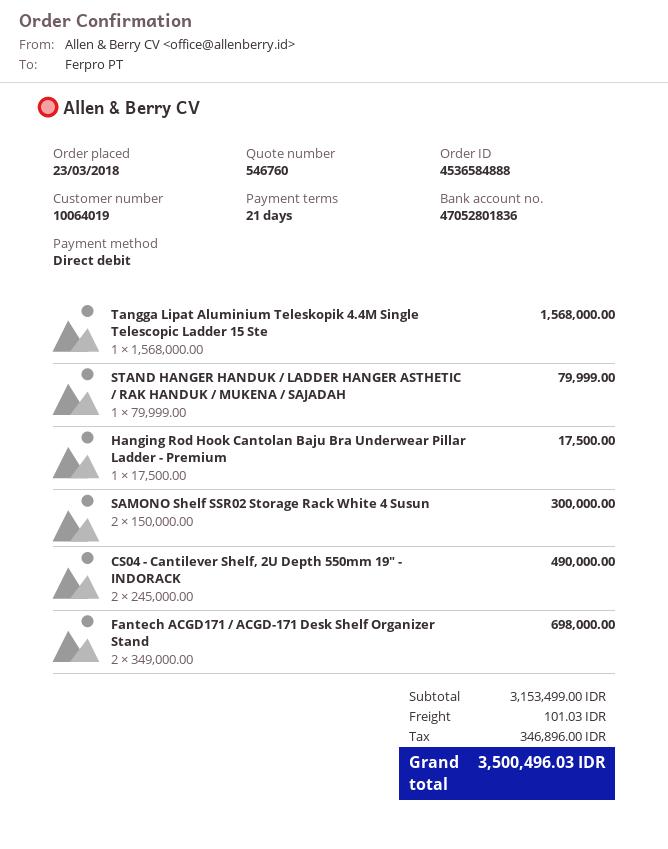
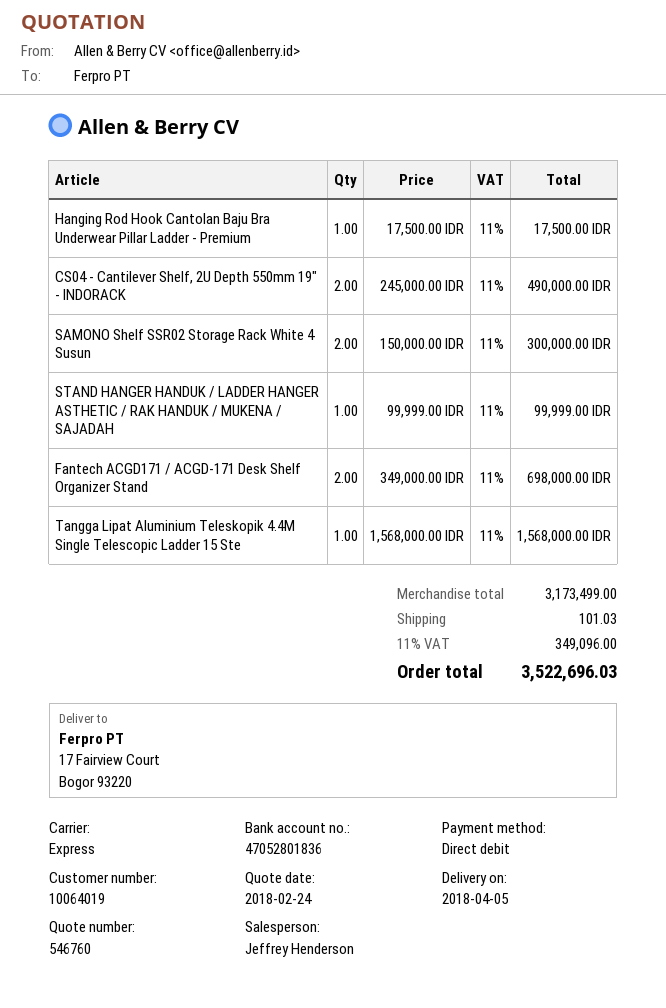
STAND HANGER HANDUK / LADDER HANGER ASTHETIC / RAK HANDUK / MUKENA / SAJADAH: 1 x 79999.00 = 79999.00 -> 1 x 99999.00 = 99999.00
subtotal: 3153499.00 -> 3173499.00
tax: 346896.00 -> 349096.00
total: 3500496.03 -> 3522696.03

